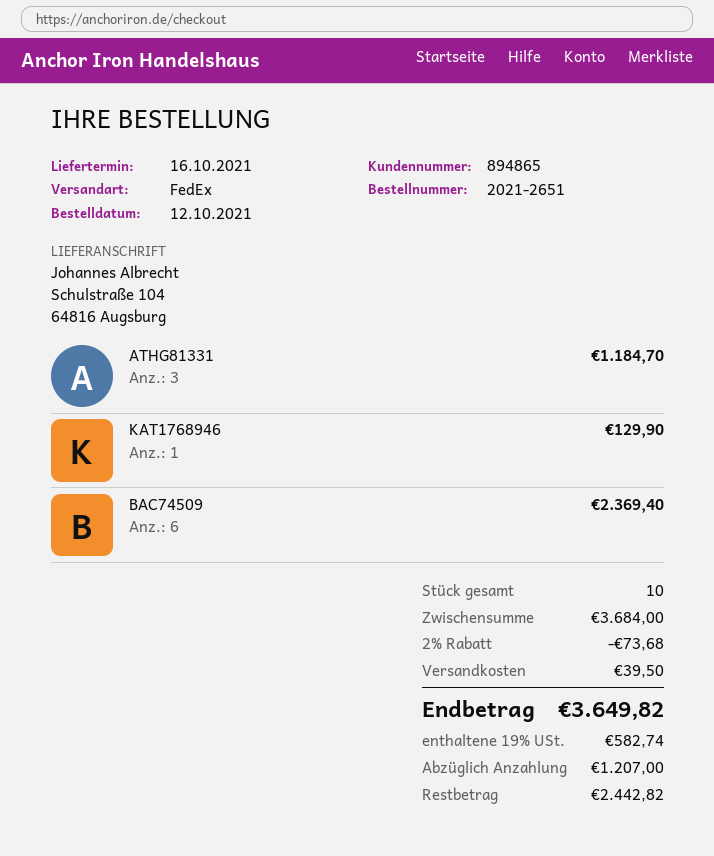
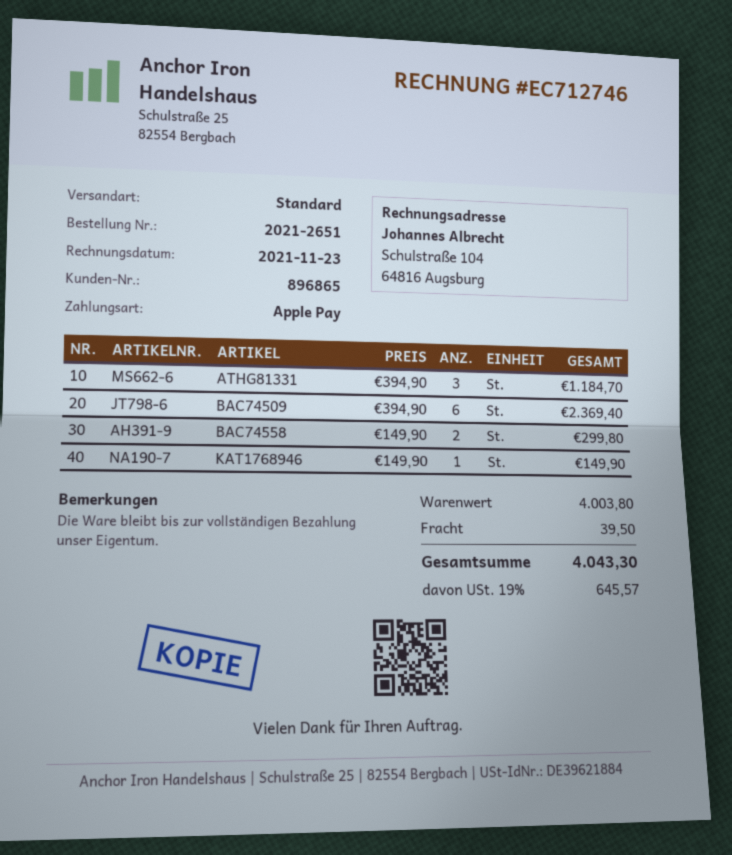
customer number: 894865 -> 896865
shipping method: FedEx -> standard
KAT1768946: 1 for 129.90 -> 1 for 149.90
BAC74558: none -> 2 for 299.80
subtotal: 3684.00 -> 4003.80
discount: 2% = 73.68 -> none
tax: 19% = 582.74 -> 19% = 645.57
total: 3649.82 -> 4043.30

